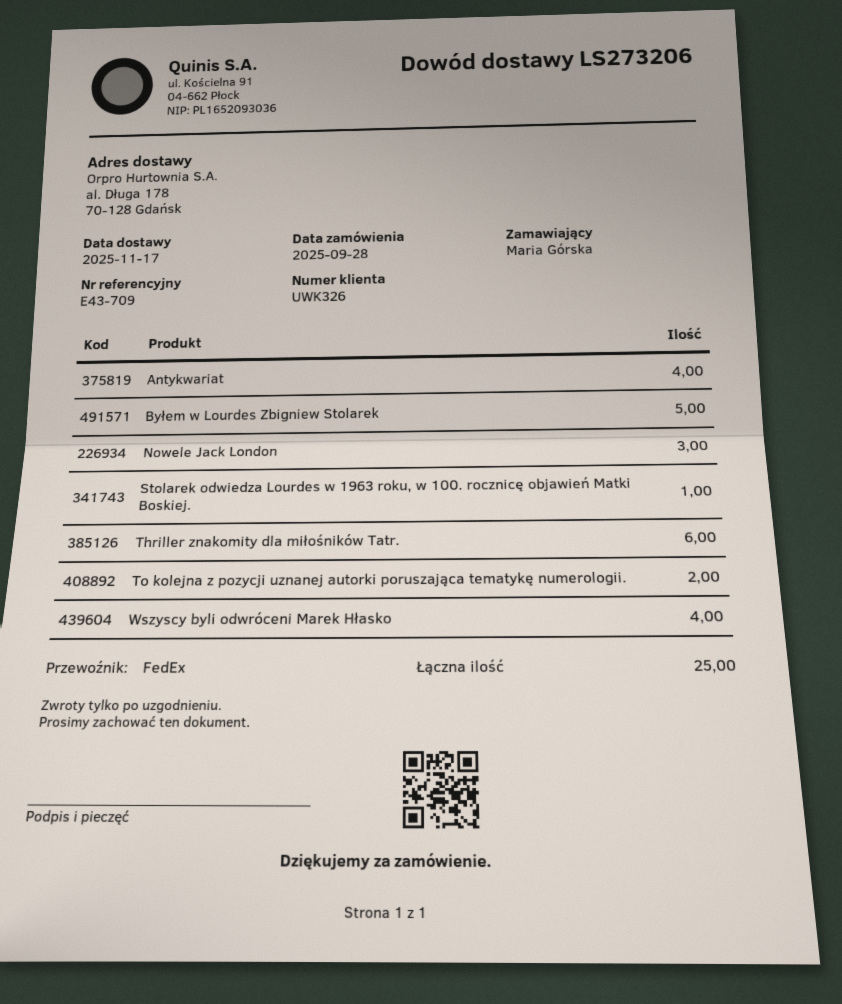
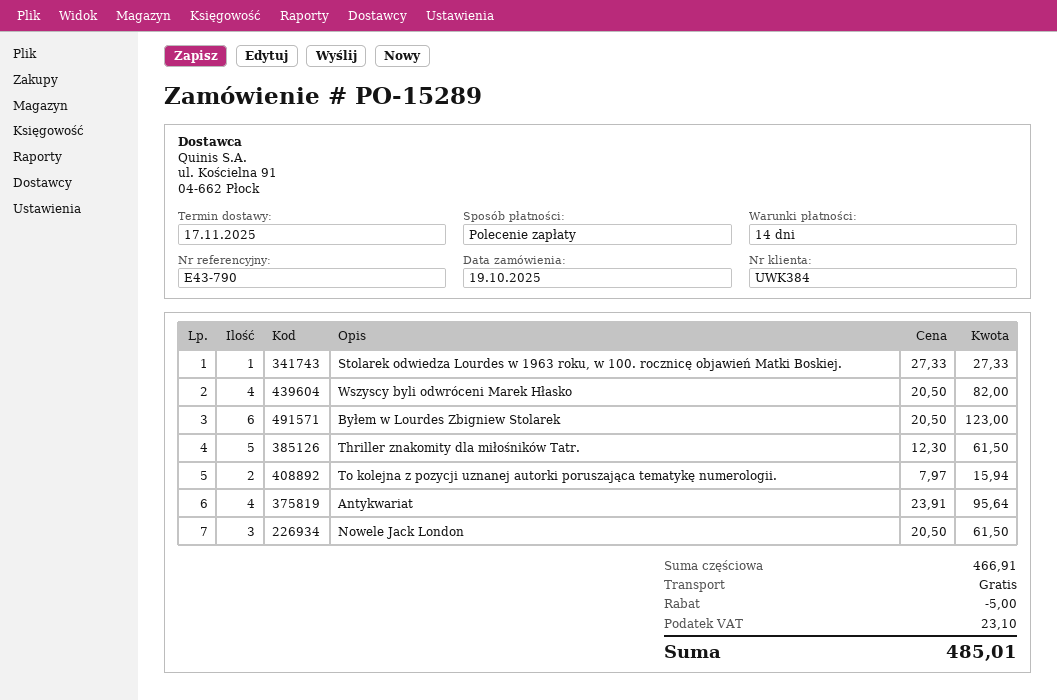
order date: 2025-09-28 -> 2025-10-19
customer number: UWK326 -> UWK384
reference: E43-709 -> E43-790
Byłem w Lourdes Zbigniew Stolarek: 5 -> 6
Thriller znakomity dla miłośników Tatr.: 6 -> 5

